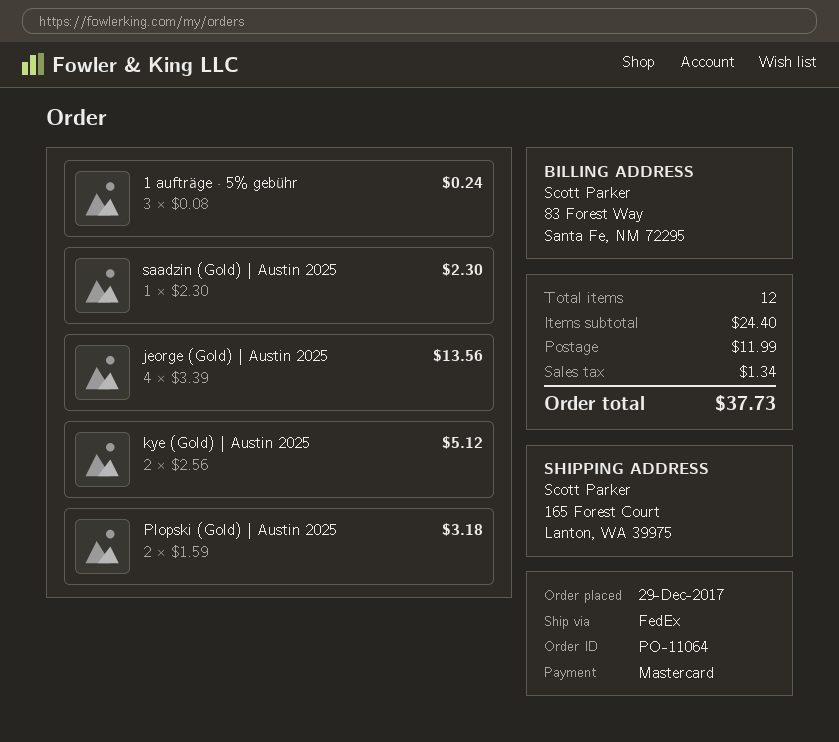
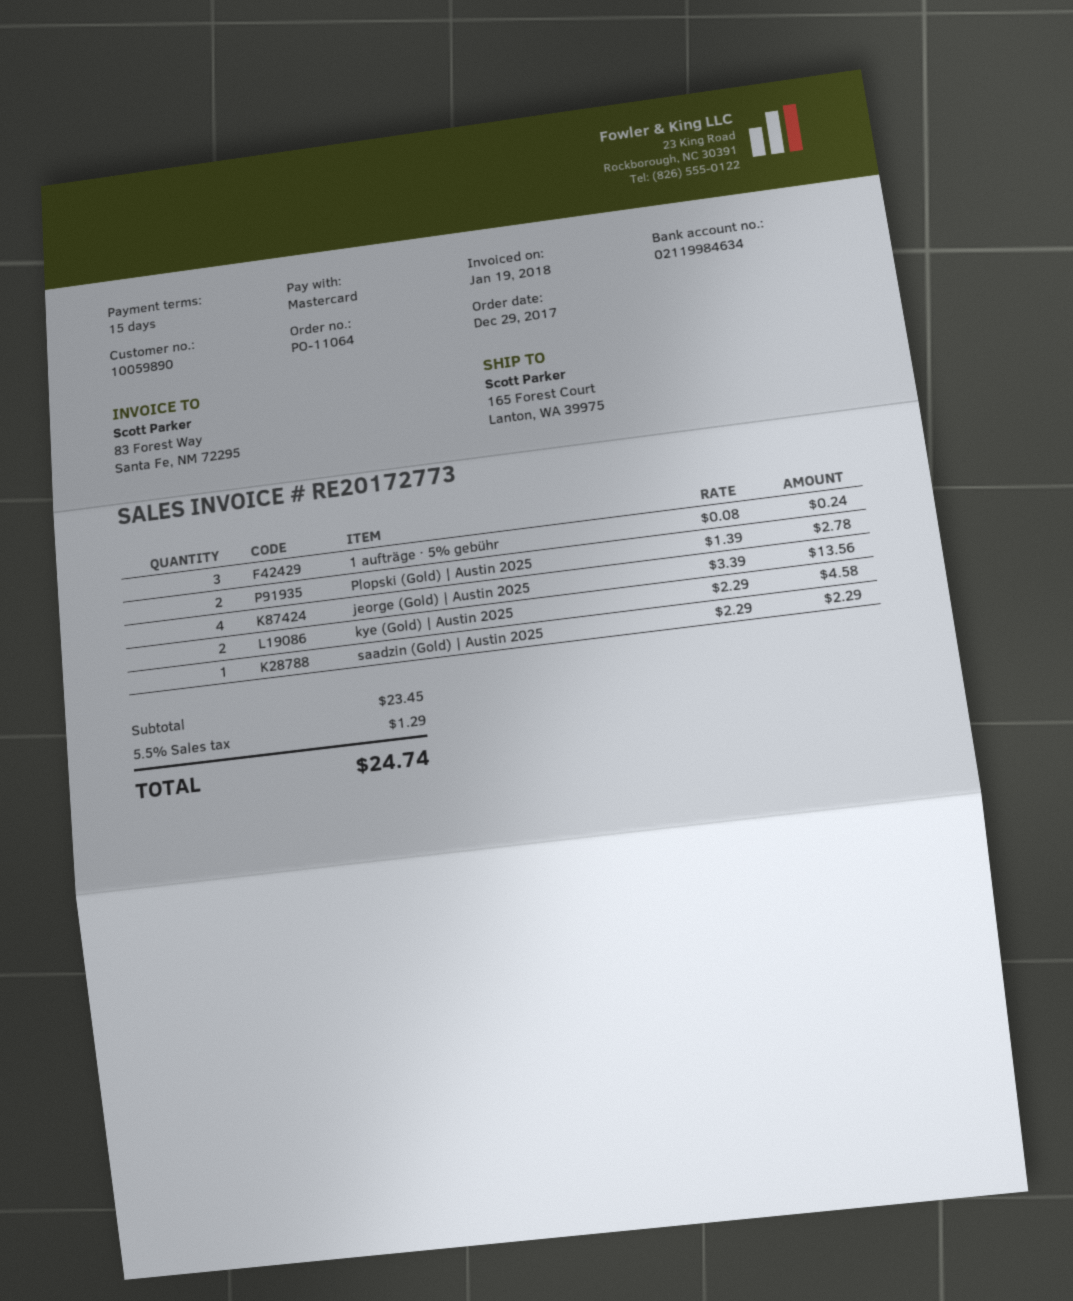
saadzin (Gold) | Austin 2025: 1 x 2.30 = 2.30 -> 1 x 2.29 = 2.29
kye (Gold) | Austin 2025: 2 x 2.56 = 5.12 -> 2 x 2.29 = 4.58
Plopski (Gold) | Austin 2025: 2 x 1.59 = 3.18 -> 2 x 1.39 = 2.78
subtotal: 24.40 -> 23.45
shipping: 11.99 -> none
tax: 1.34 -> 1.29
total: 37.73 -> 24.74

